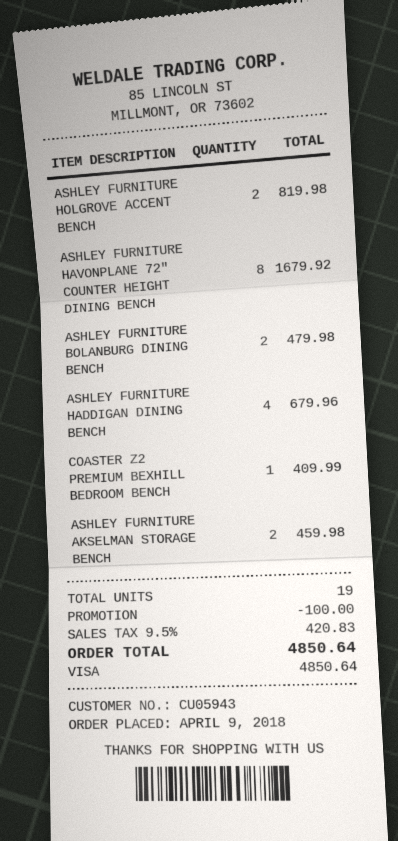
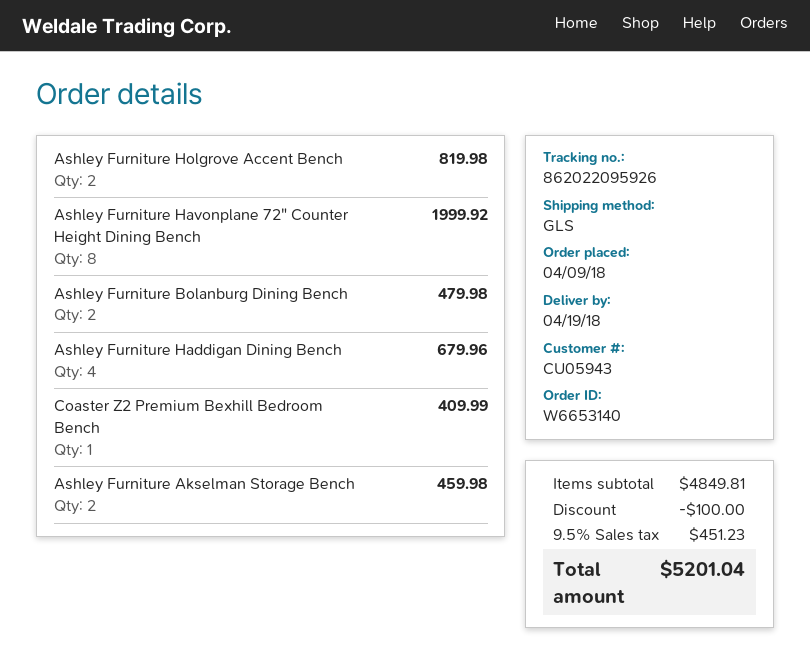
ASHLEY FURNITURE HAVONPLANE 72" COUNTER HEIGHT DINING BENCH: 8 for 1679.92 -> 8 for 1999.92
tax: 9.5% = 420.83 -> 9.5% = 451.23
total: 4850.64 -> 5201.04

